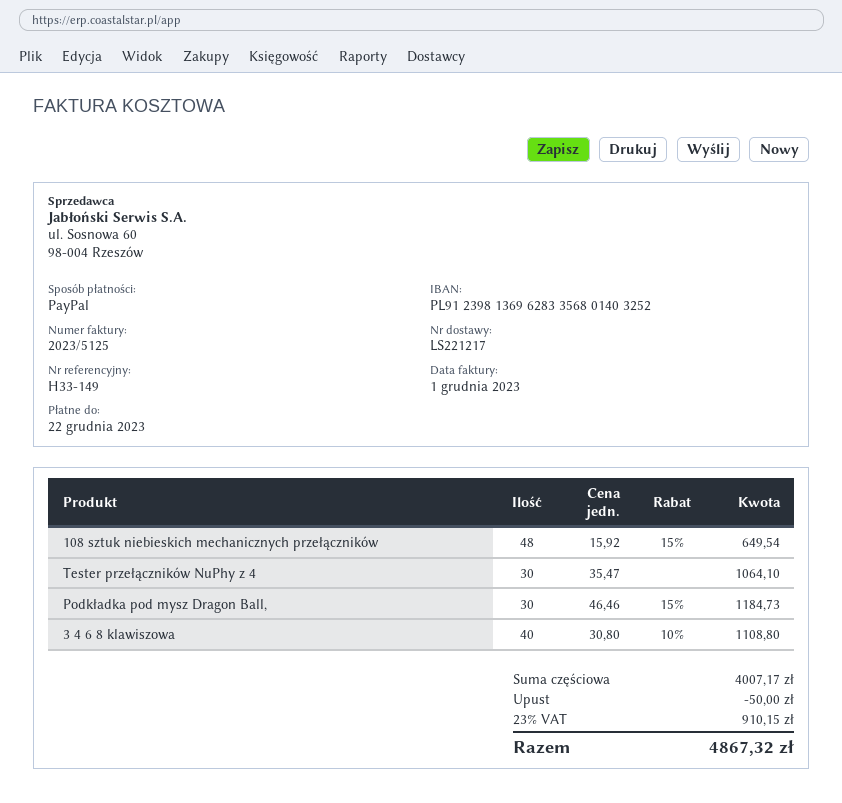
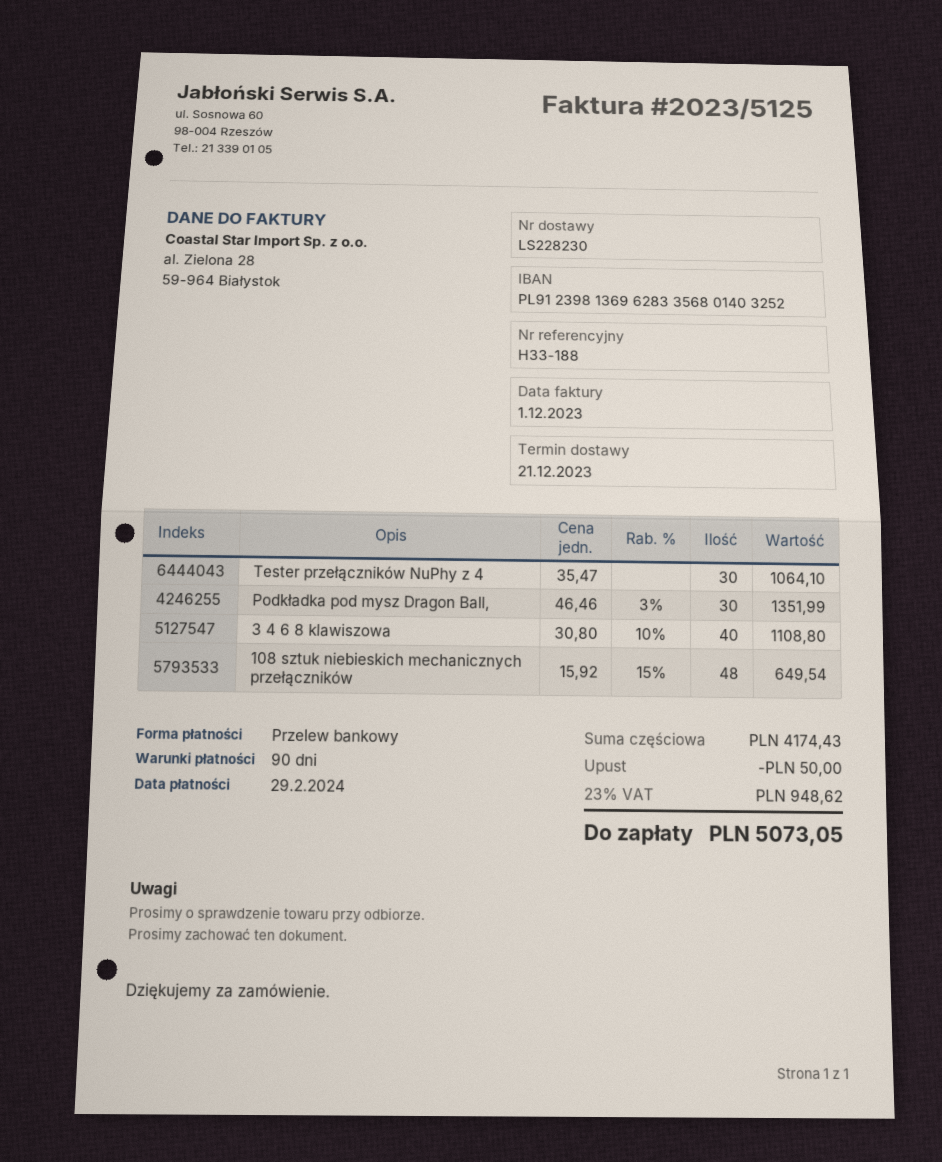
delivery note number: LS221217 -> LS228230
due date: 2023-12-22 -> 2024-02-29
reference: H33-149 -> H33-188
payment method: PayPal -> bank transfer
Podkładka pod mysz Dragon Ball,: 30 x 46.46 - 15% = 1184.73 -> 30 x 46.46 - 3% = 1351.99
subtotal: 4007.17 -> 4174.43
tax: 23% = 910.15 -> 23% = 948.62
total: 4867.32 -> 5073.05

